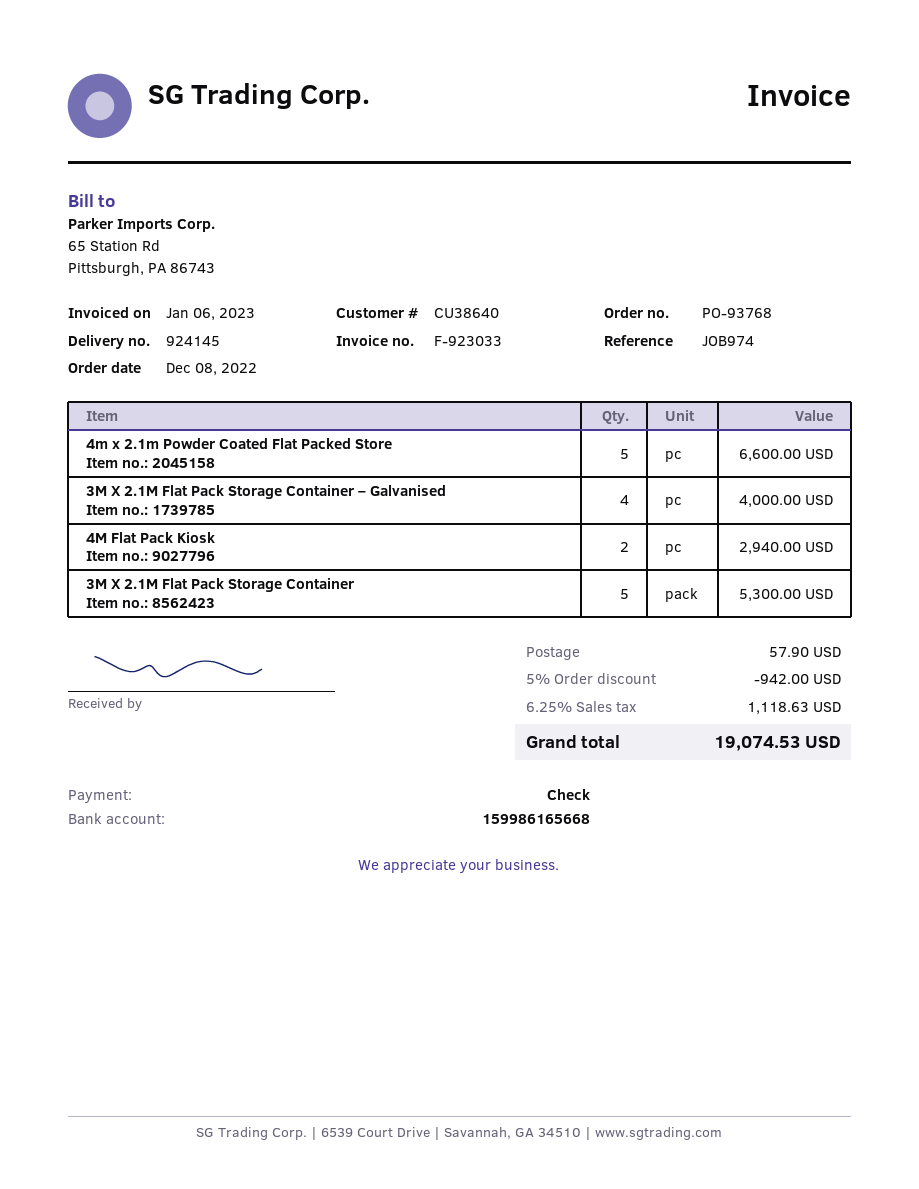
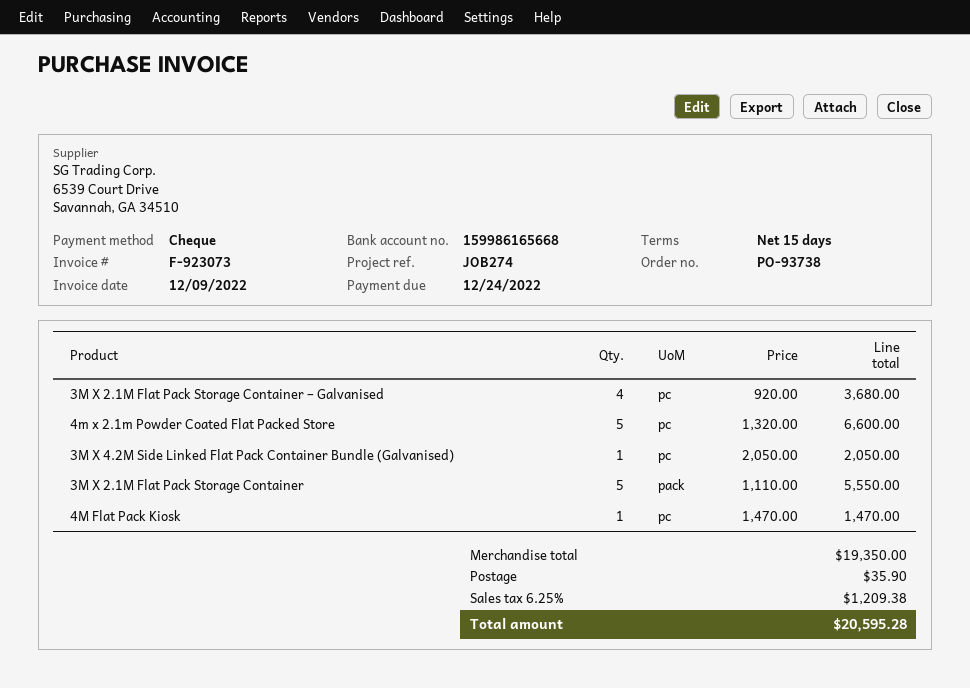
order number: PO-93768 -> PO-93738
invoice number: F-923033 -> F-923073
invoice date: 2023-01-06 -> 2022-12-09
reference: JOB974 -> JOB274
3M X 2.1M Flat Pack Storage Container – Galvanised: 4 for 4000.00 -> 4 for 3680.00
4M Flat Pack Kiosk: 2 for 2940.00 -> 1 for 1470.00
3M X 2.1M Flat Pack Storage Container: 5 for 5300.00 -> 5 for 5550.00
3M X 4.2M Side Linked Flat Pack Container Bundle (Galvanised): none -> 1 for 2050.00
discount: 5% = 942.00 -> none
shipping: 57.90 -> 35.90
tax: 6.25% = 1118.63 -> 6.25% = 1209.38
total: 19074.53 -> 20595.28

